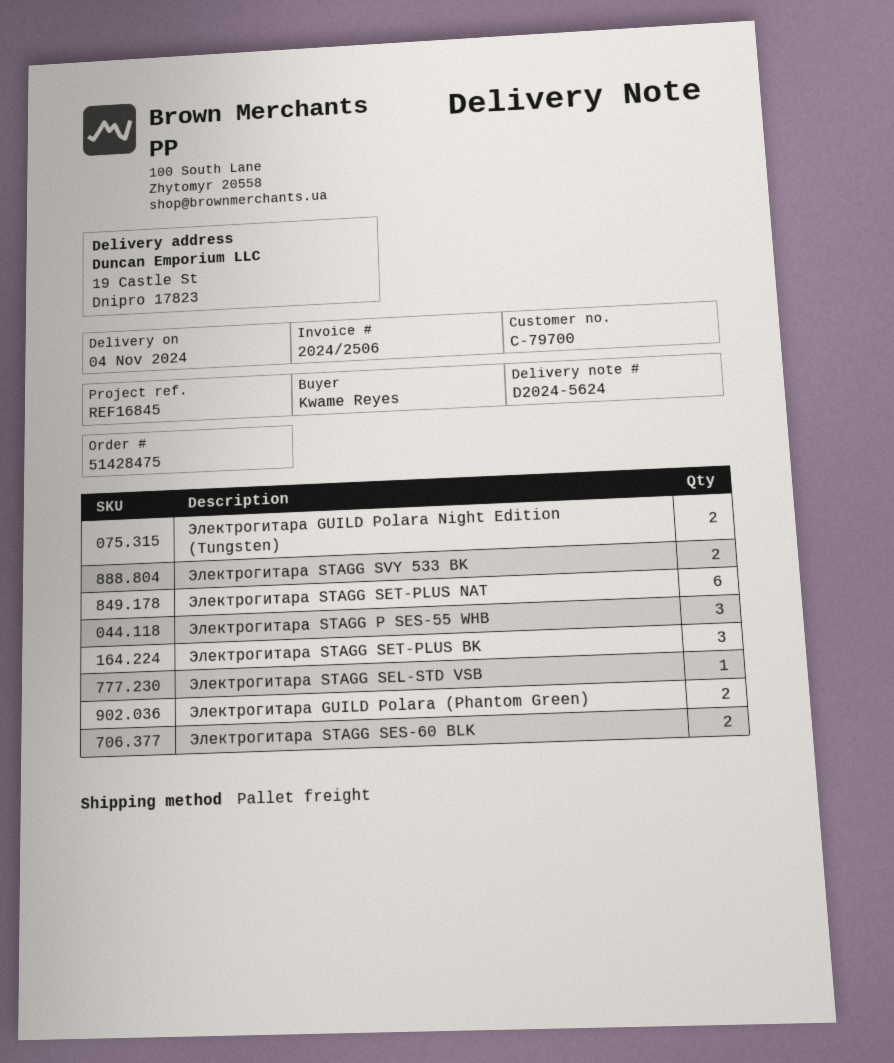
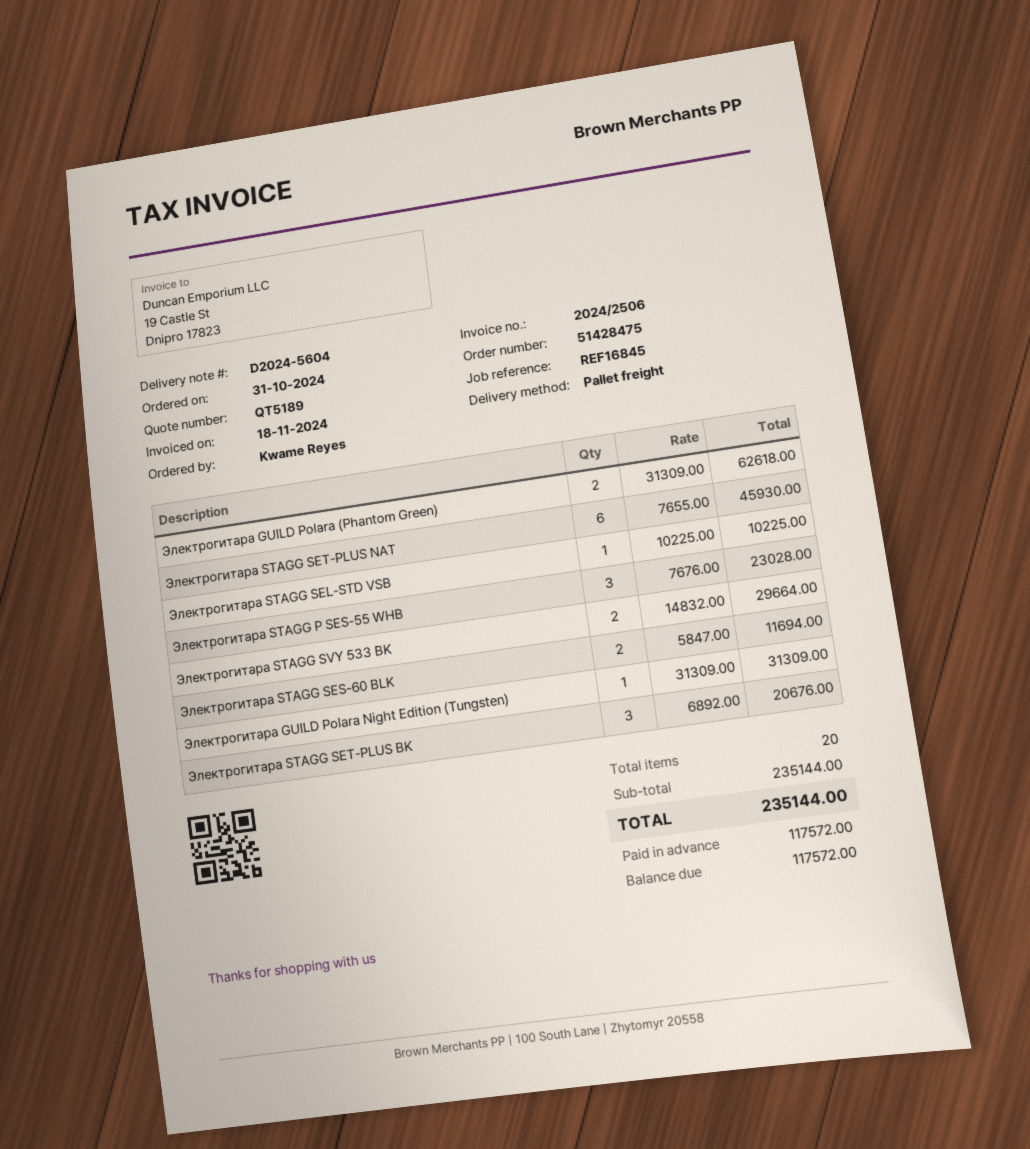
delivery note number: D2024-5624 -> D2024-5604
Электрогитара GUILD Polara Night Edition (Tungsten): 2 -> 1

